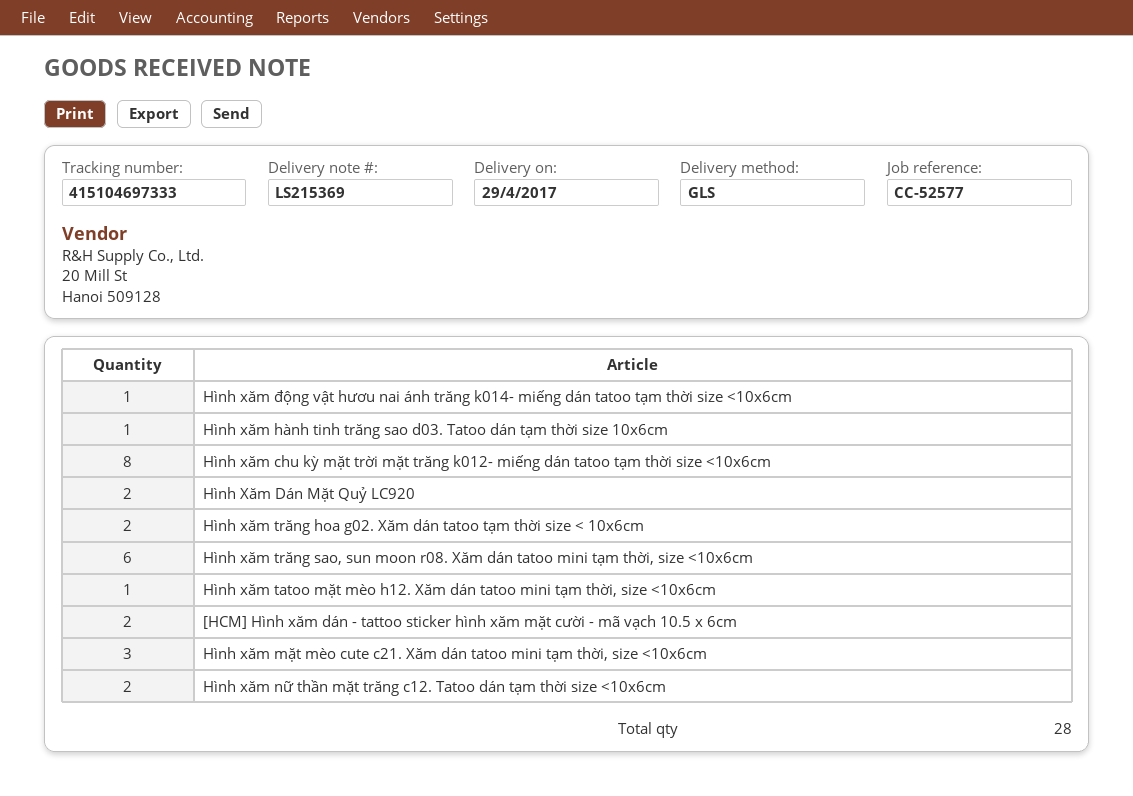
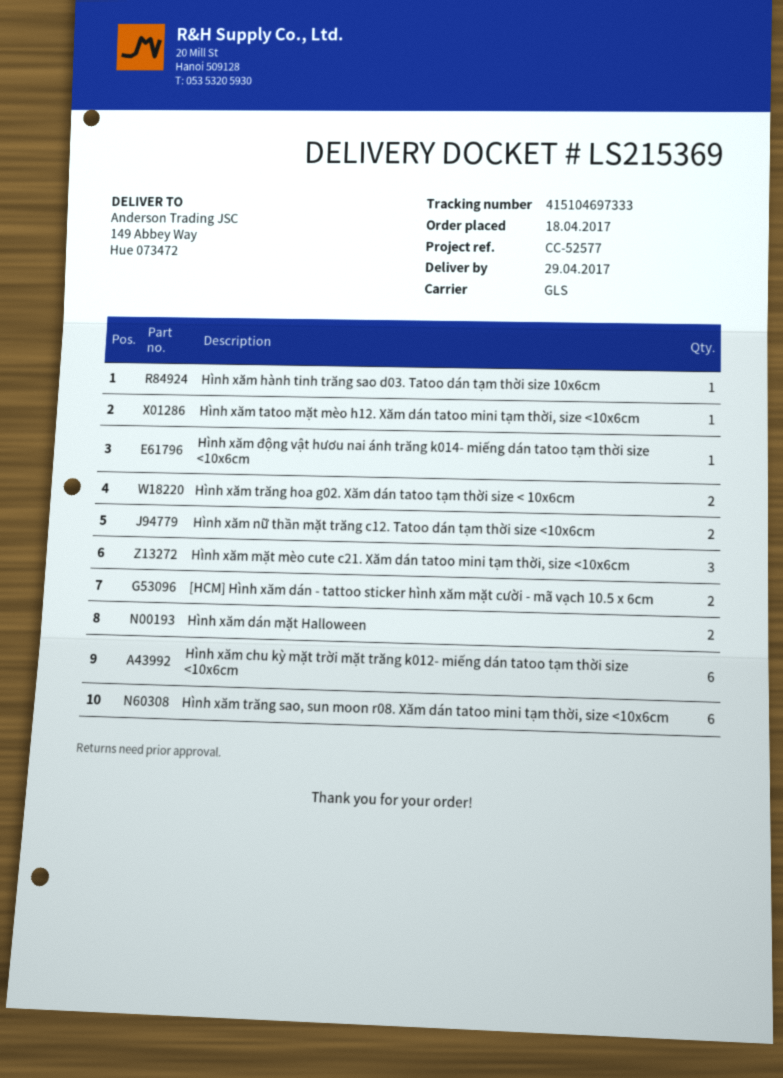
Hình xăm chu kỳ mặt trời mặt trăng k012- miếng dán tatoo tạm thời size <10x6cm: 8 -> 6
Hình Xăm Dán Mặt Quỷ LC920: 2 -> none
Hình xăm dán mặt Halloween: none -> 2

